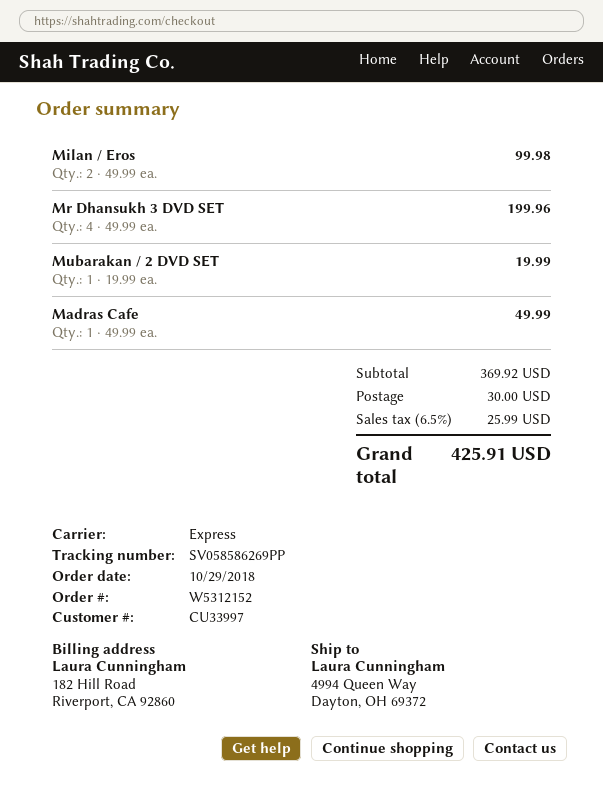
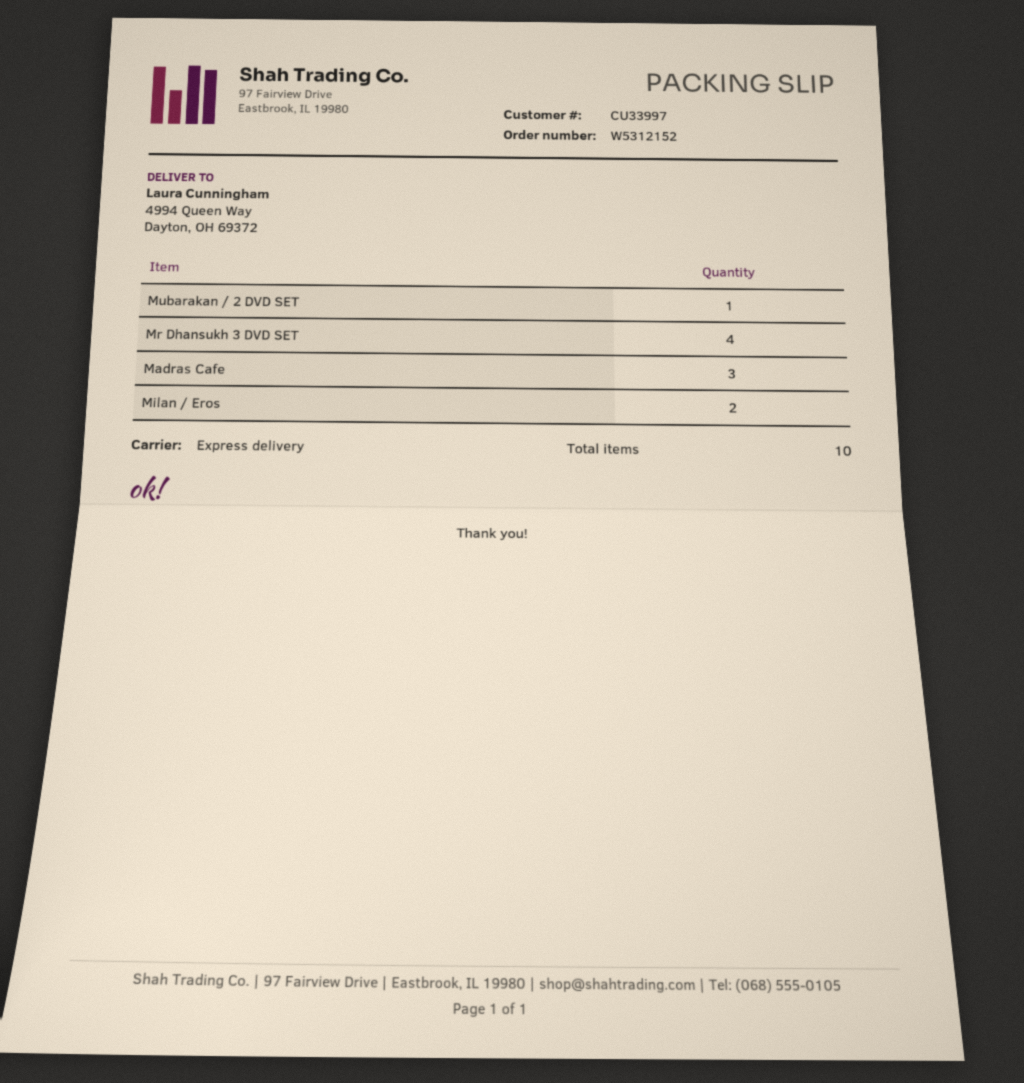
Madras Cafe: 1 -> 3

